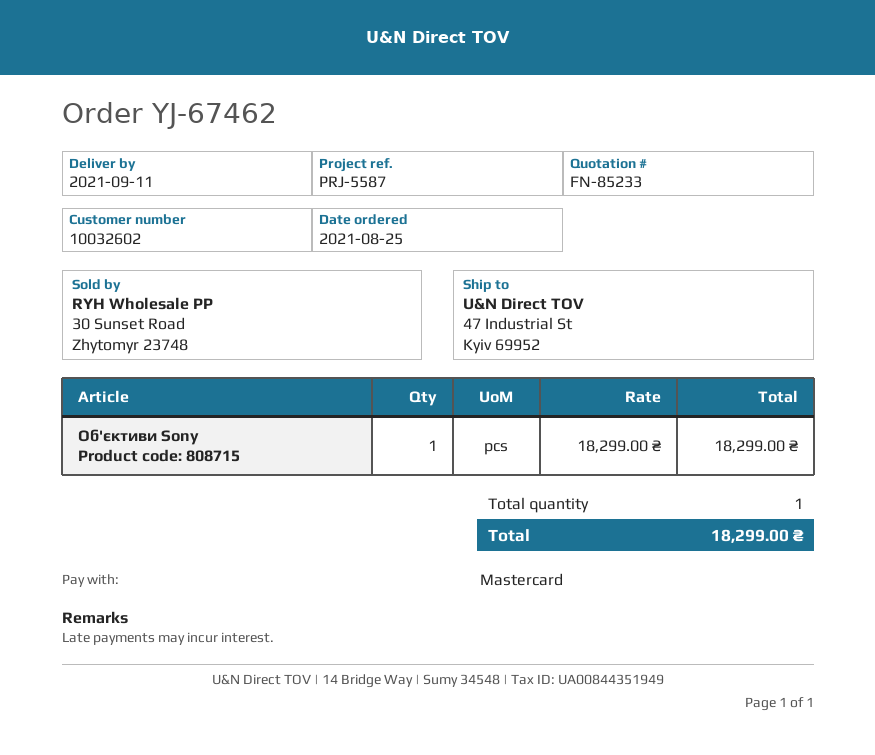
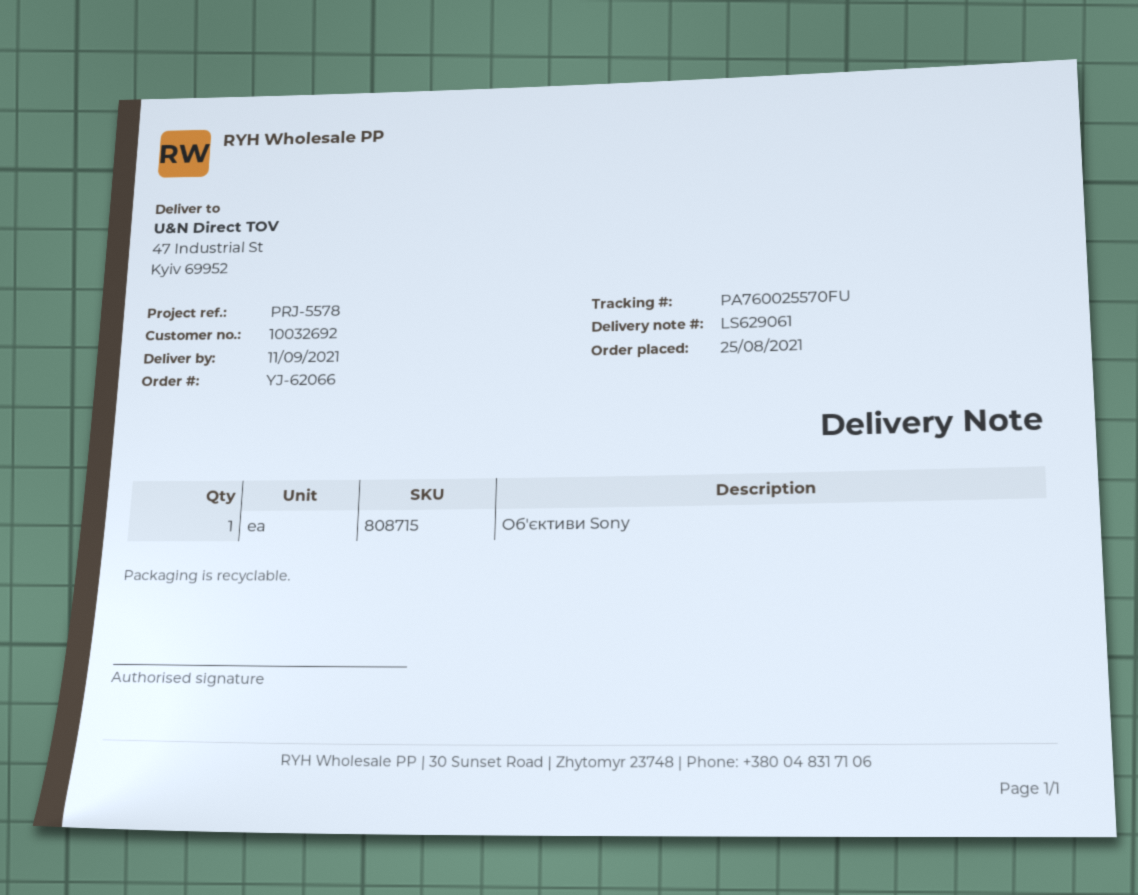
order number: YJ-67462 -> YJ-62066
customer number: 10032602 -> 10032692
reference: PRJ-5587 -> PRJ-5578

